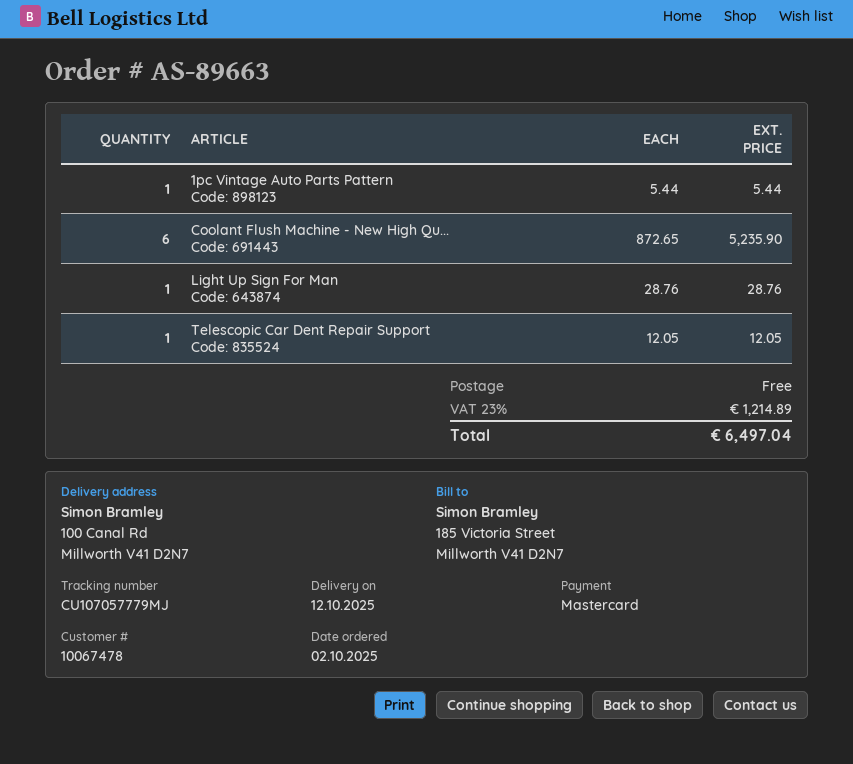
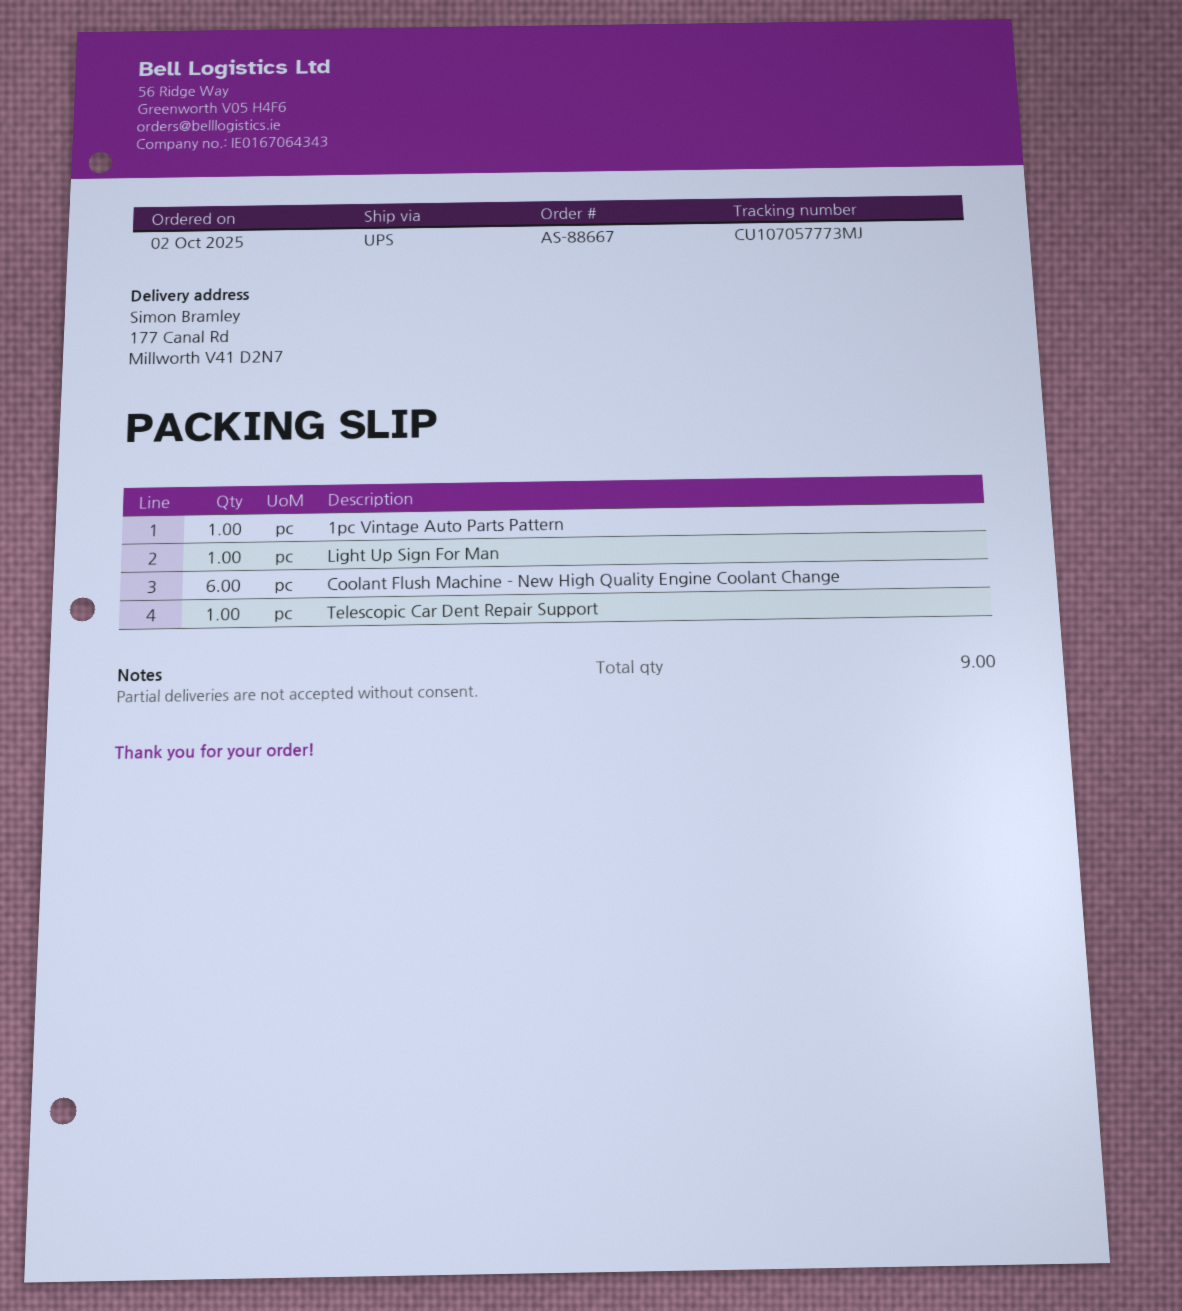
order number: AS-89663 -> AS-88667
tracking number: CU107057779MJ -> CU107057773MJ
ship to: 100 Canal Rd, Millworth V41 D2N7 -> 177 Canal Rd, Millworth V41 D2N7

